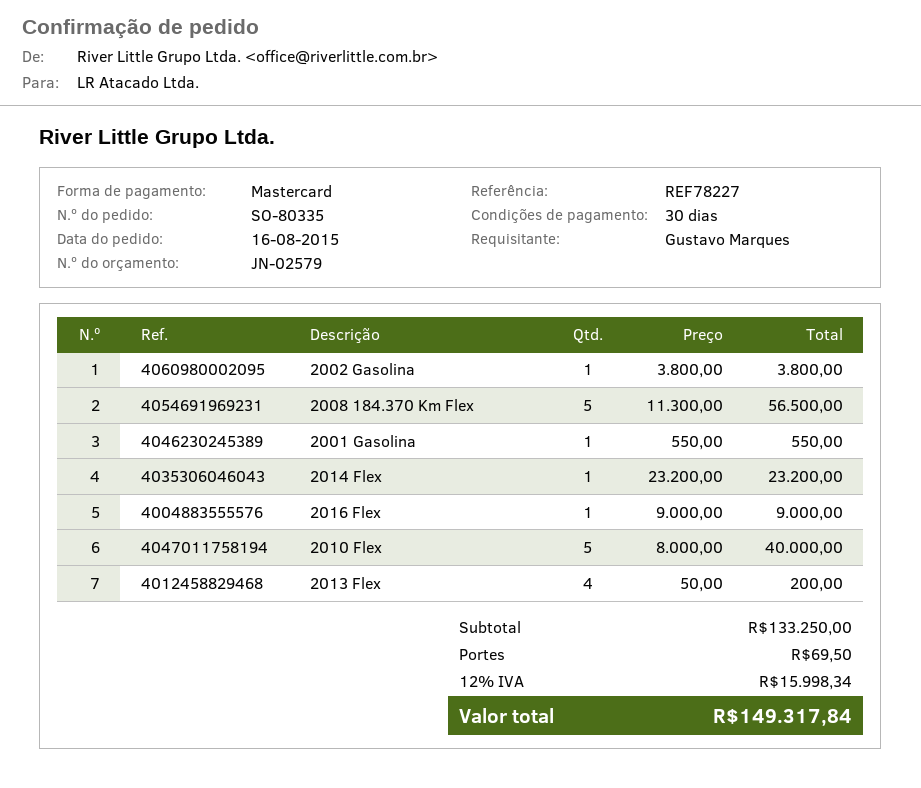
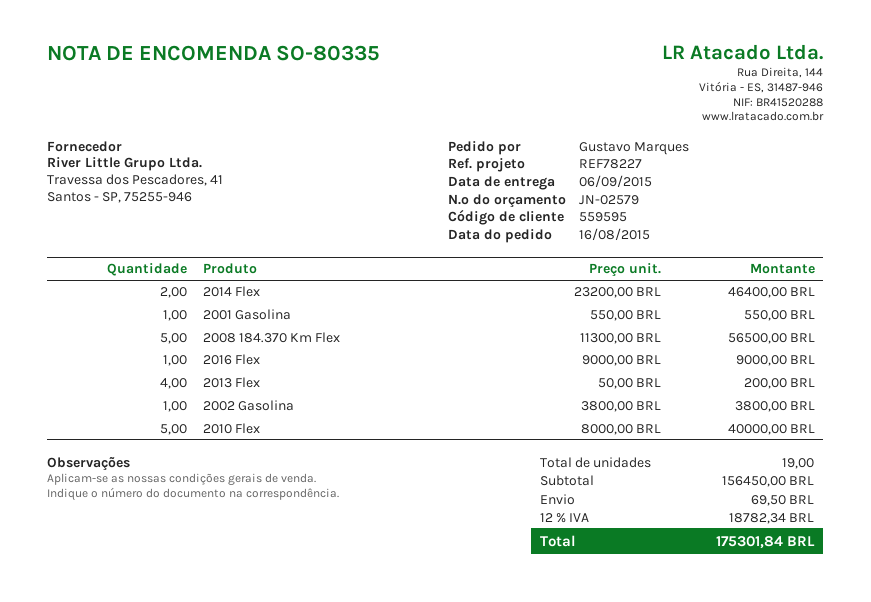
2014 Flex: 1 x 23200.00 = 23200.00 -> 2 x 23200.00 = 46400.00
subtotal: 133250.00 -> 156450.00
tax: 12% = 15998.34 -> 12% = 18782.34
total: 149317.84 -> 175301.84

